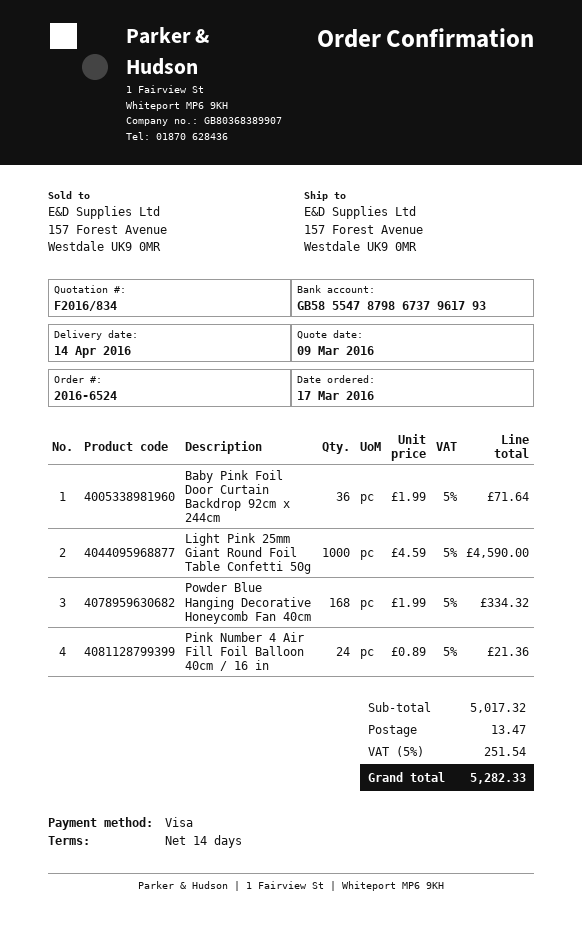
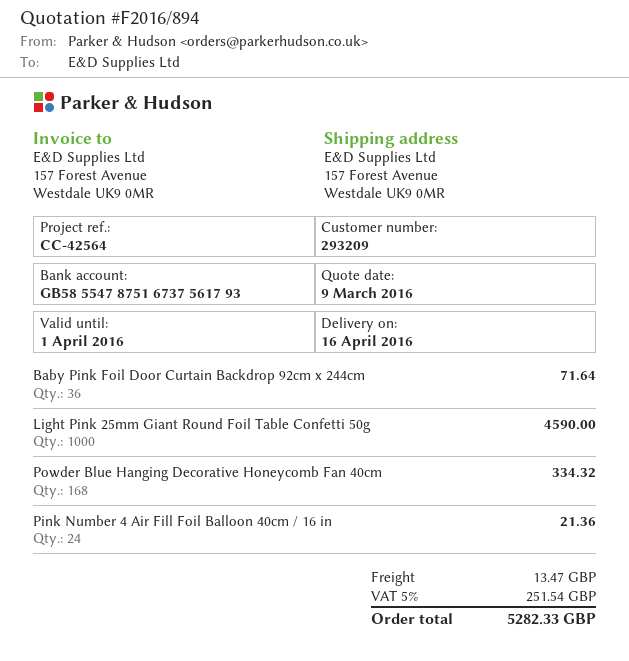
quote number: F2016/834 -> F2016/894
delivery date: 2016-04-14 -> 2016-04-16
bank account: GB58554787986737961793 -> GB58554787516737561793

